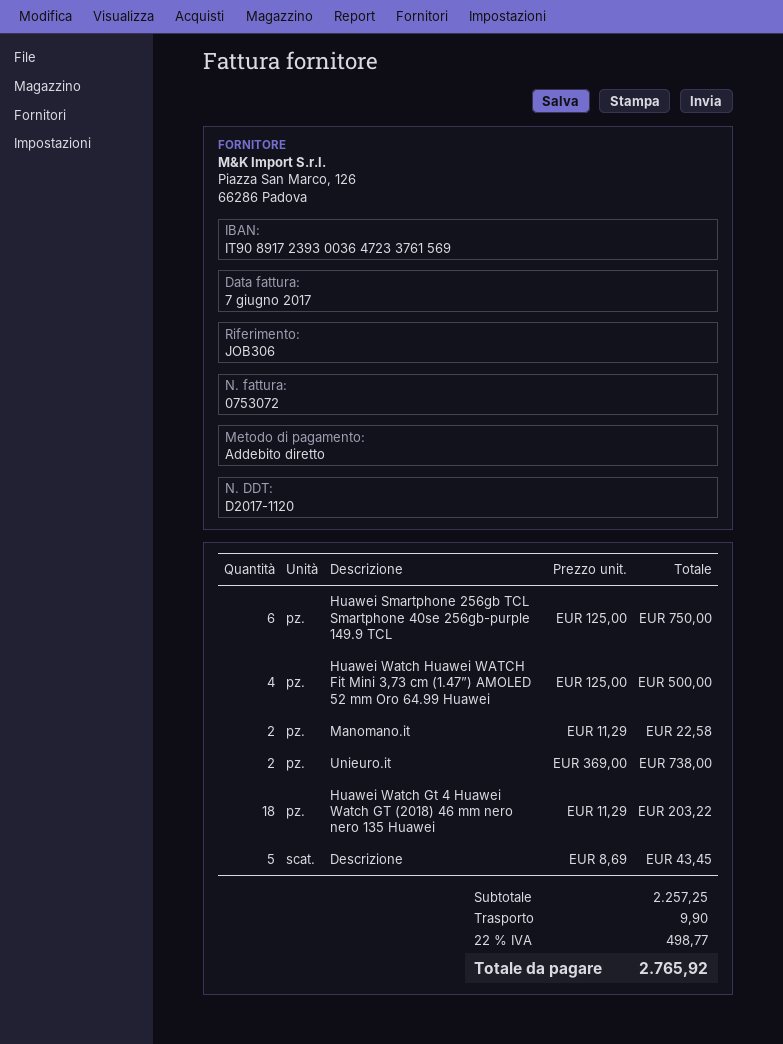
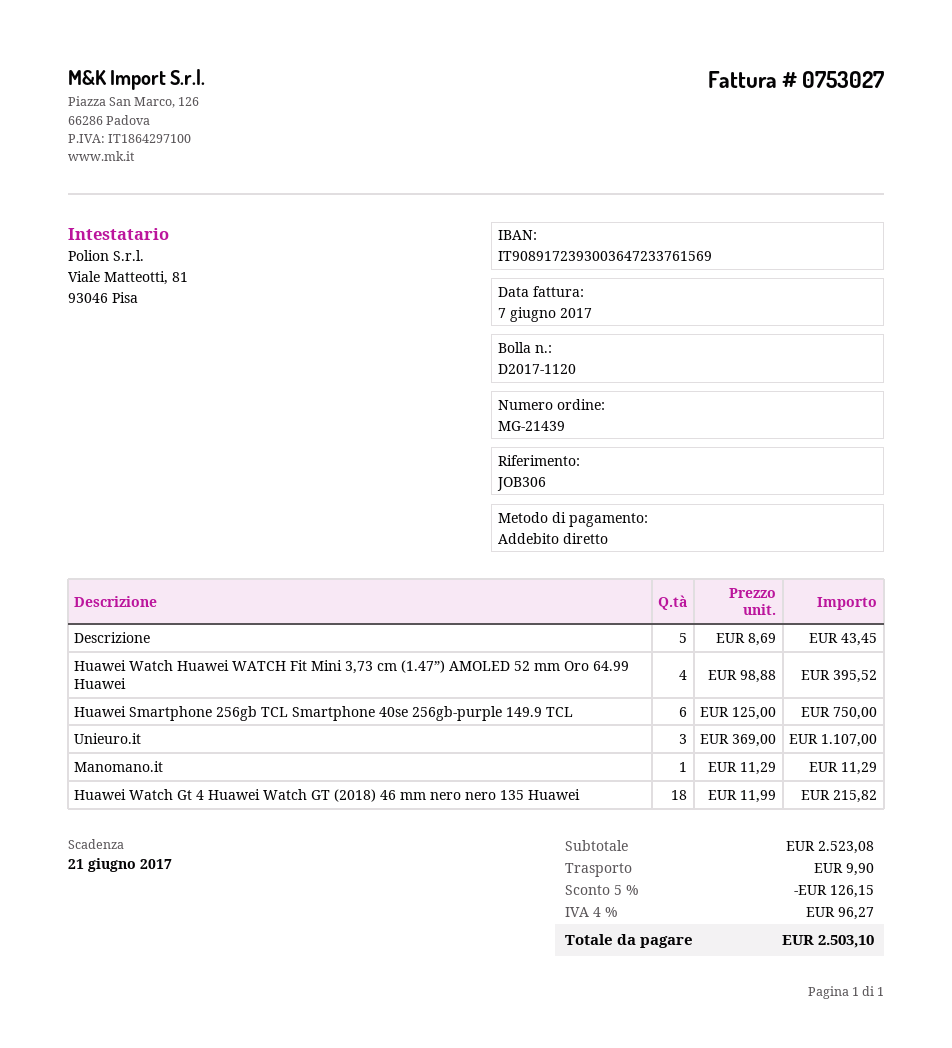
invoice number: 0753072 -> 0753027
Huawei Watch Huawei WATCH Fit Mini 3,73 cm (1.47”) AMOLED 52 mm Oro 64.99 Huawei: 4 x 125.00 = 500.00 -> 4 x 98.88 = 395.52
Manomano.it: 2 x 11.29 = 22.58 -> 1 x 11.29 = 11.29
Unieuro.it: 2 x 369.00 = 738.00 -> 3 x 369.00 = 1107.00
Huawei Watch Gt 4 Huawei Watch GT (2018) 46 mm nero nero 135 Huawei: 18 x 11.29 = 203.22 -> 18 x 11.99 = 215.82
subtotal: 2257.25 -> 2523.08
discount: none -> 5% = 126.15
tax: 22% = 498.77 -> 4% = 96.27
total: 2765.92 -> 2503.10

